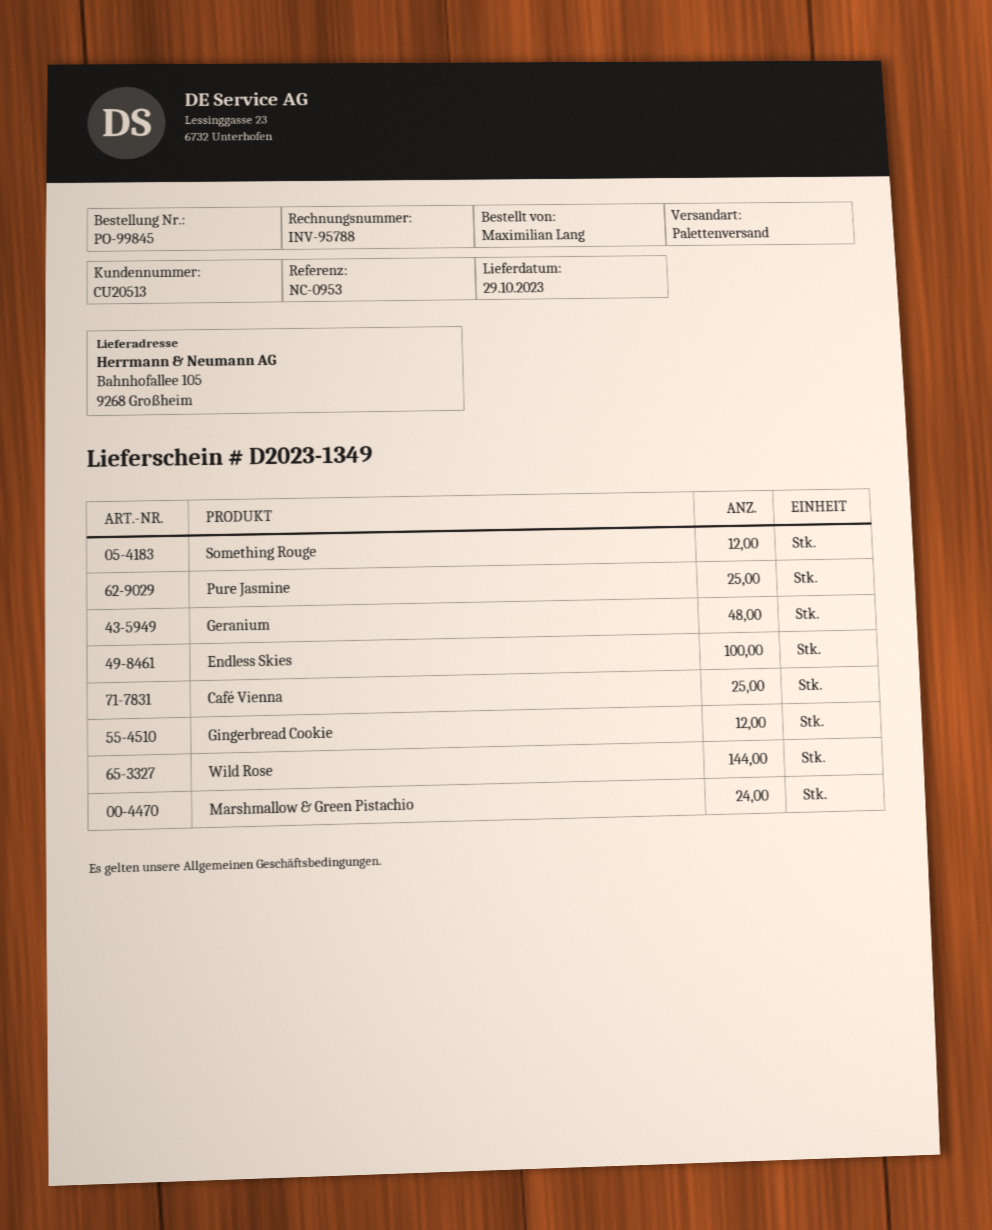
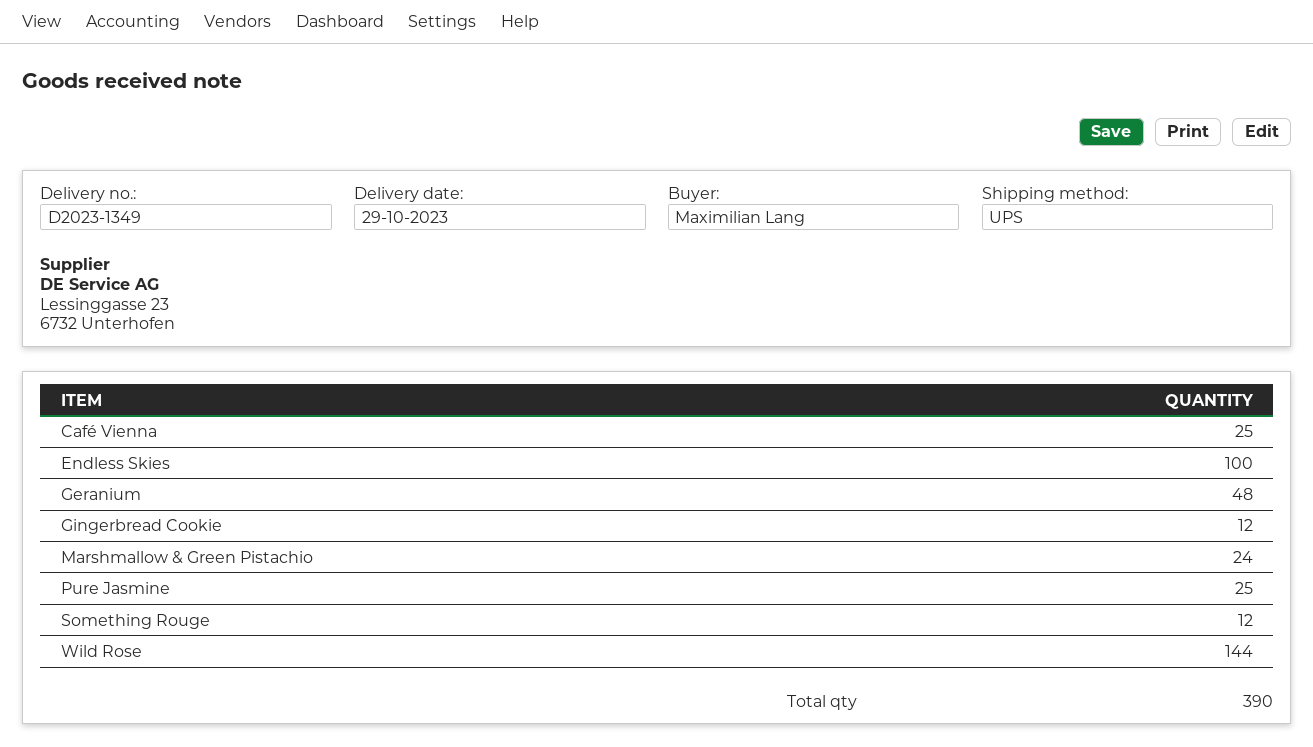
shipping method: pallet freight -> UPS

